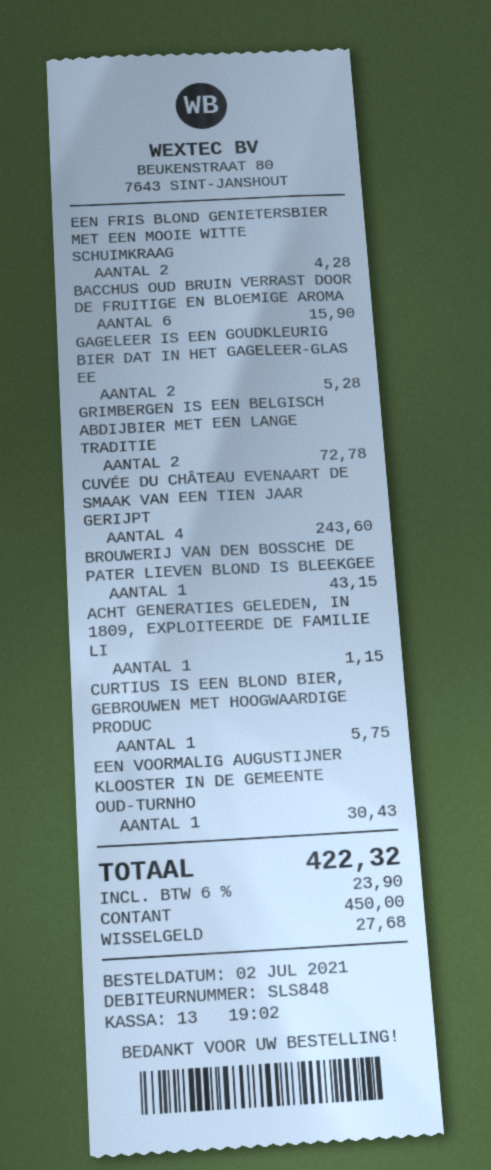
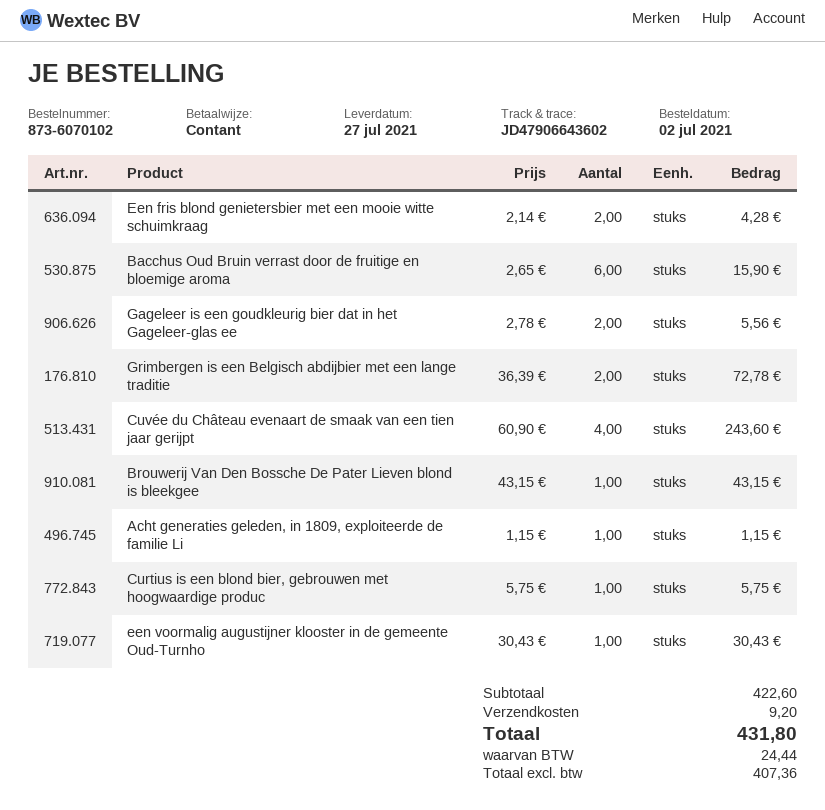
GAGELEER IS EEN GOUDKLEURIG BIER DAT IN HET GAGELEER-GLAS EE: 2 for 5.28 -> 2 for 5.56
shipping: none -> 9.20
tax: 23.90 -> 24.44
total: 422.32 -> 431.80

